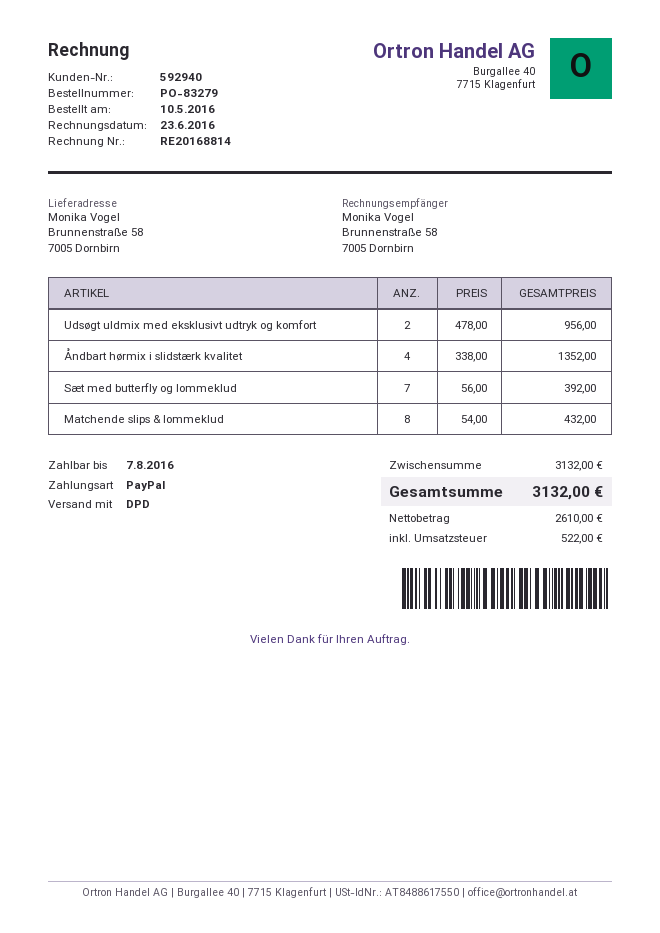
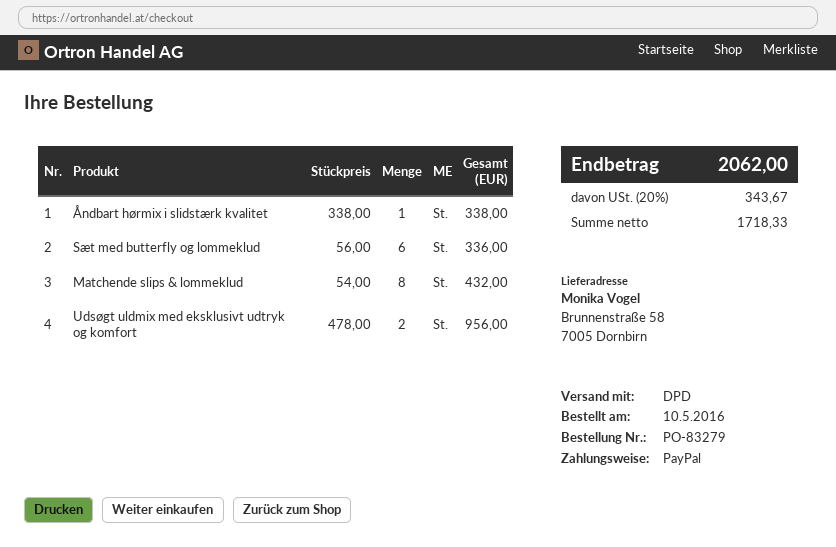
Åndbart hørmix i slidstærk kvalitet: 4 x 338.00 = 1352.00 -> 1 x 338.00 = 338.00
Sæt med butterfly og lommeklud: 7 x 56.00 = 392.00 -> 6 x 56.00 = 336.00
net: 2610.00 -> 1718.33
tax: 522.00 -> 343.67
total: 3132.00 -> 2062.00

